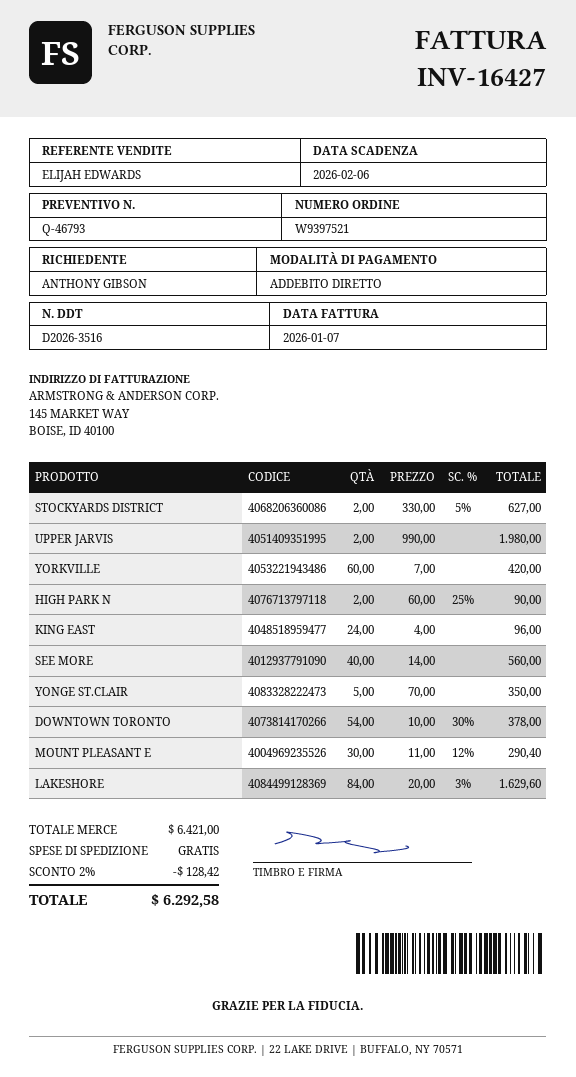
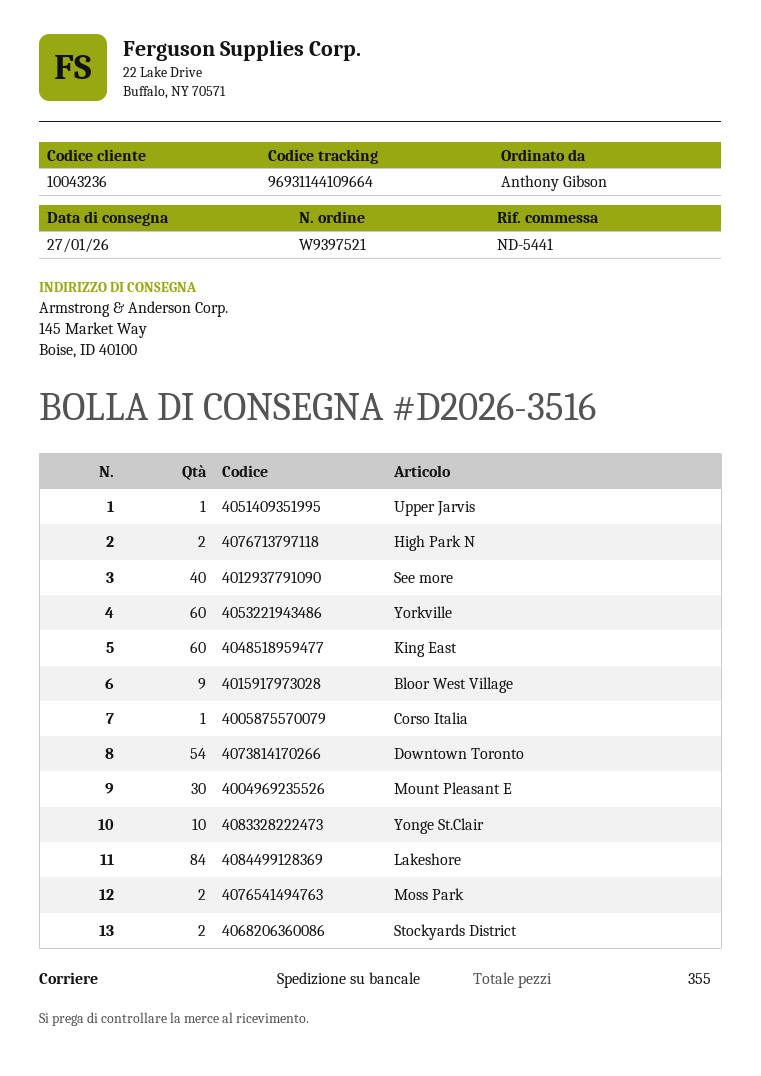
UPPER JARVIS: 2 -> 1
KING EAST: 24 -> 60
YONGE ST.CLAIR: 5 -> 10
Bloor West Village: none -> 9
Corso Italia: none -> 1
Moss Park: none -> 2

